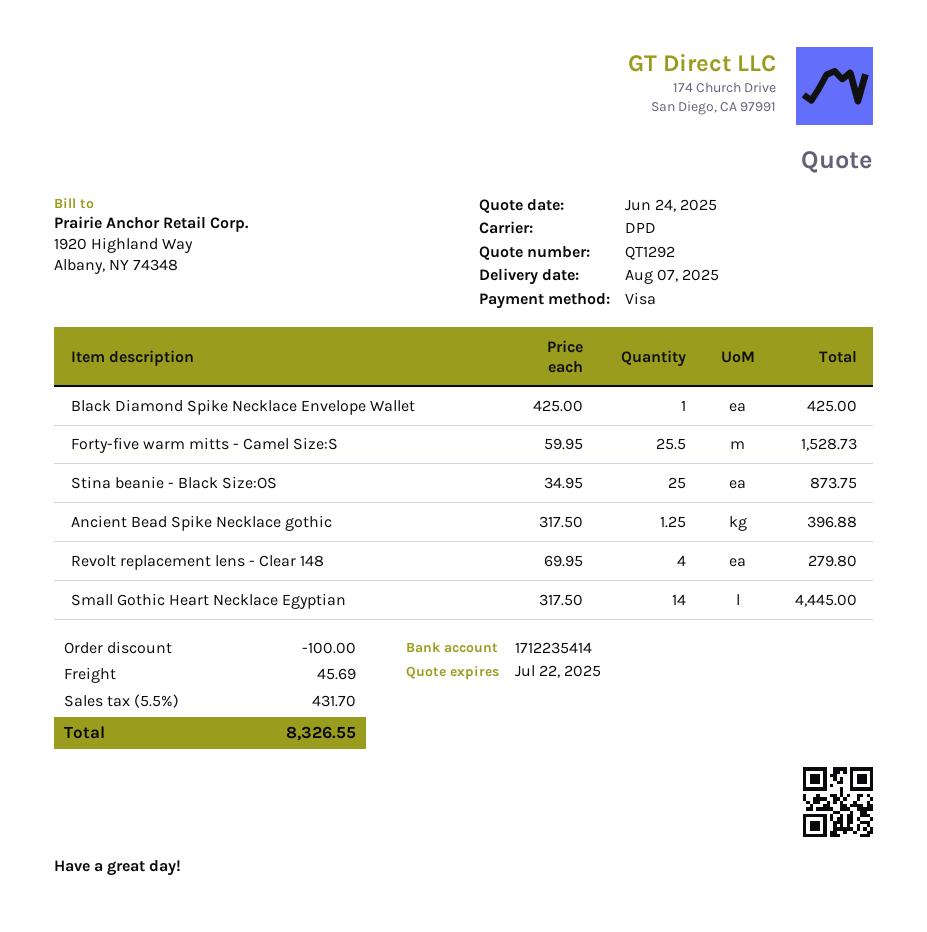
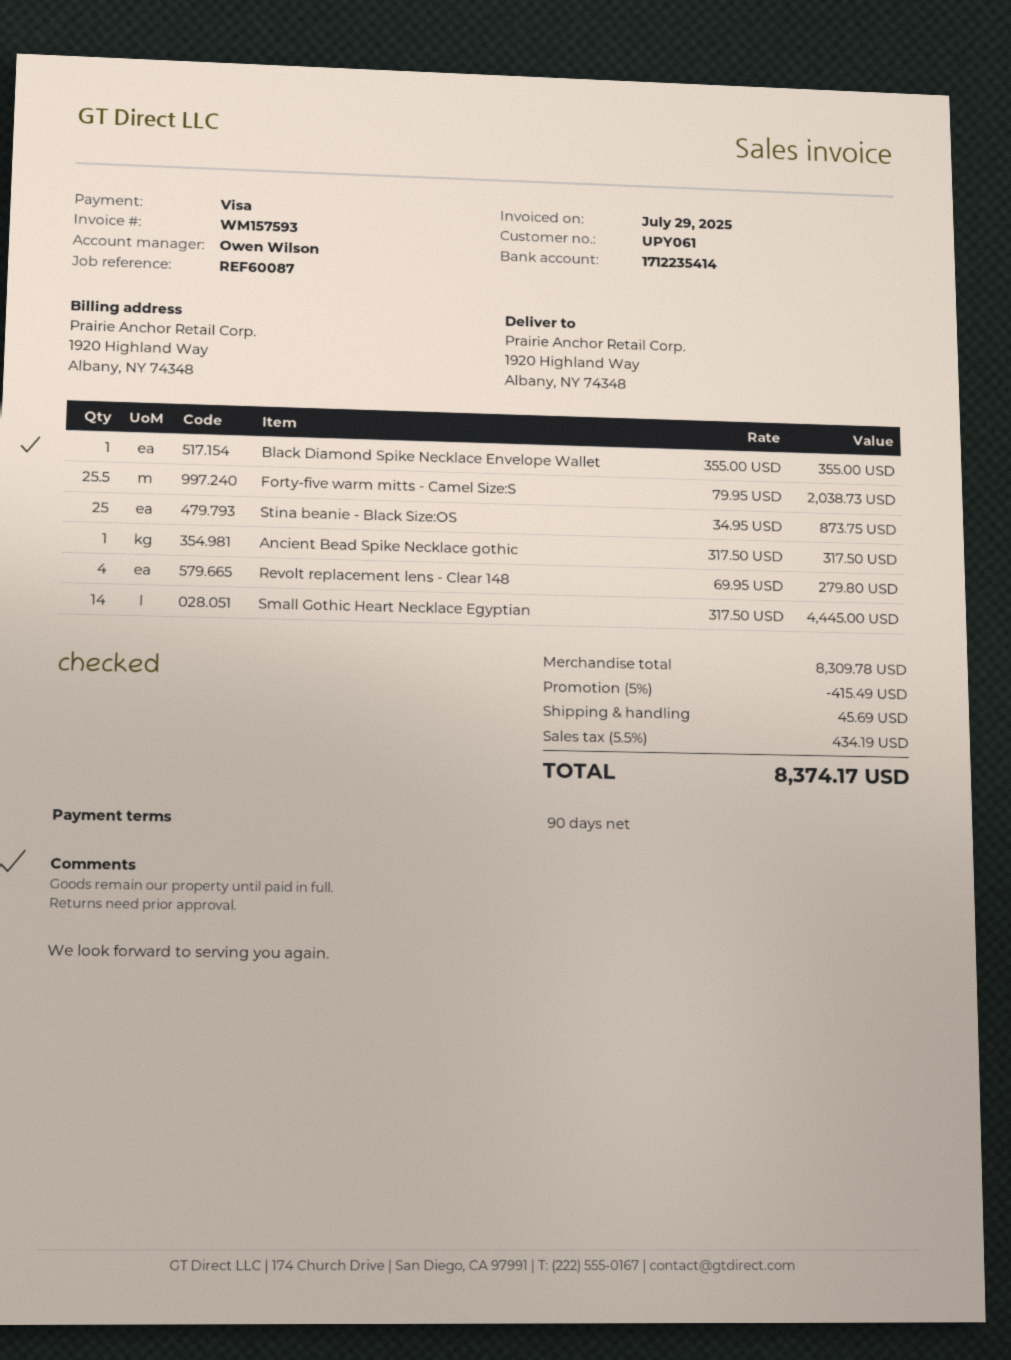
Black Diamond Spike Necklace Envelope Wallet: 1 x 425.00 = 425.00 -> 1 x 355.00 = 355.00
Forty-five warm mitts - Camel Size:S: 25.5 x 59.95 = 1528.73 -> 25.5 x 79.95 = 2038.73
Ancient Bead Spike Necklace gothic: 1.25 x 317.50 = 396.88 -> 1 x 317.50 = 317.50
discount: 100.00 -> 415.49
tax: 5.5% = 431.70 -> 5.5% = 434.19
total: 8326.55 -> 8374.17

